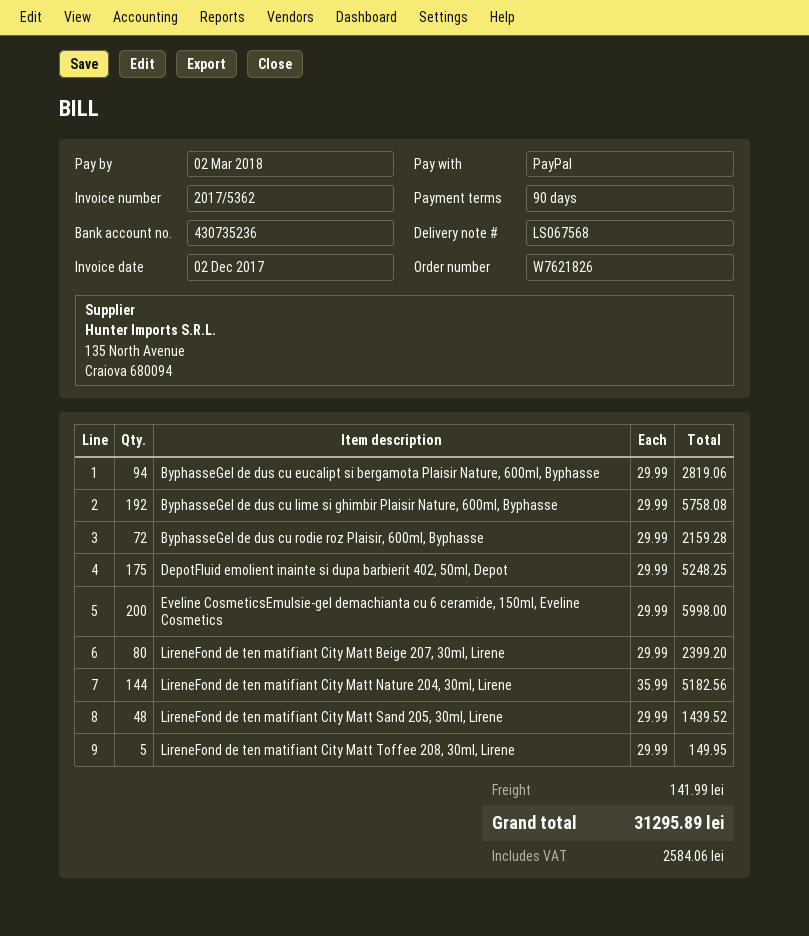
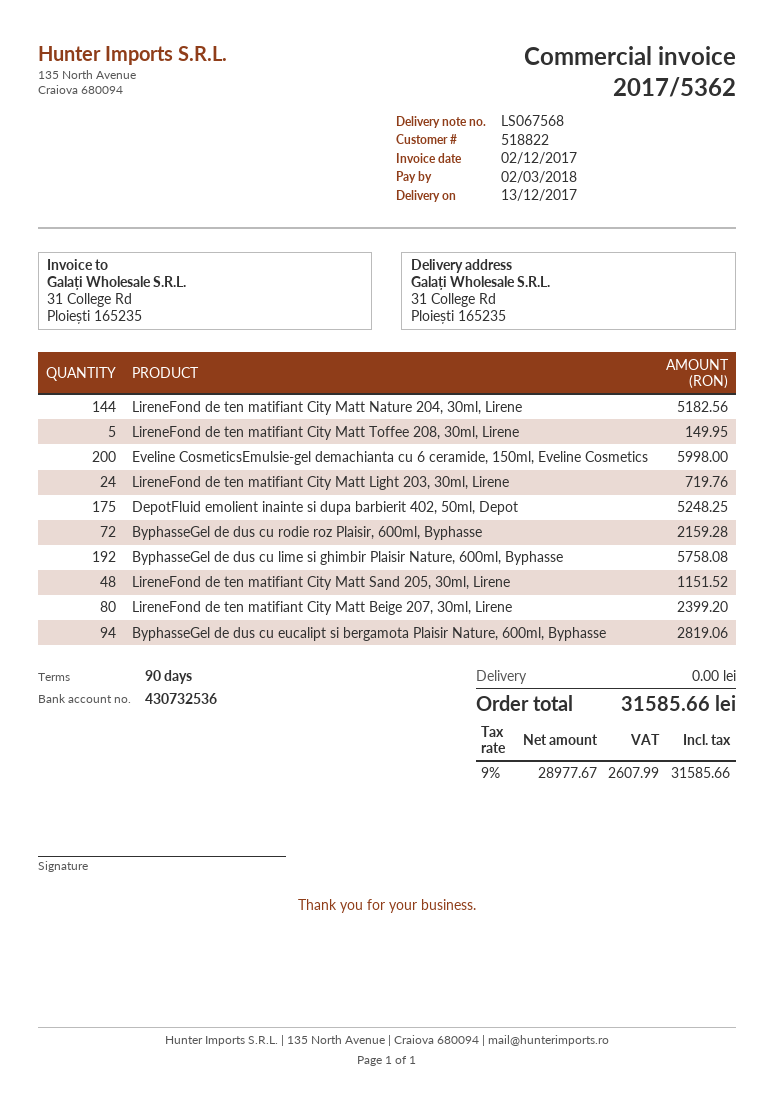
bank account: 430735236 -> 430732536
LireneFond de ten matifiant City Matt Sand 205, 30ml, Lirene: 48 for 1439.52 -> 48 for 1151.52
LireneFond de ten matifiant City Matt Light 203, 30ml, Lirene: none -> 24 for 719.76
shipping: 141.99 -> 0.00
tax: 2584.06 -> 2607.99
total: 31295.89 -> 31585.66

